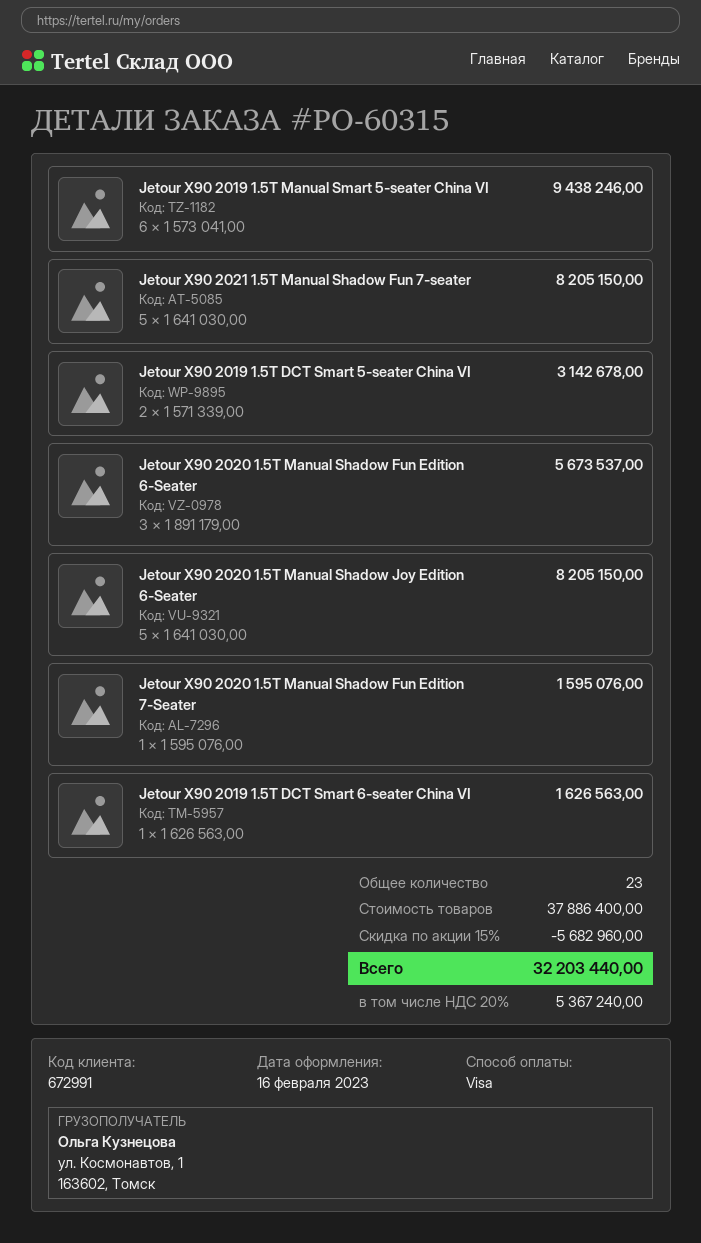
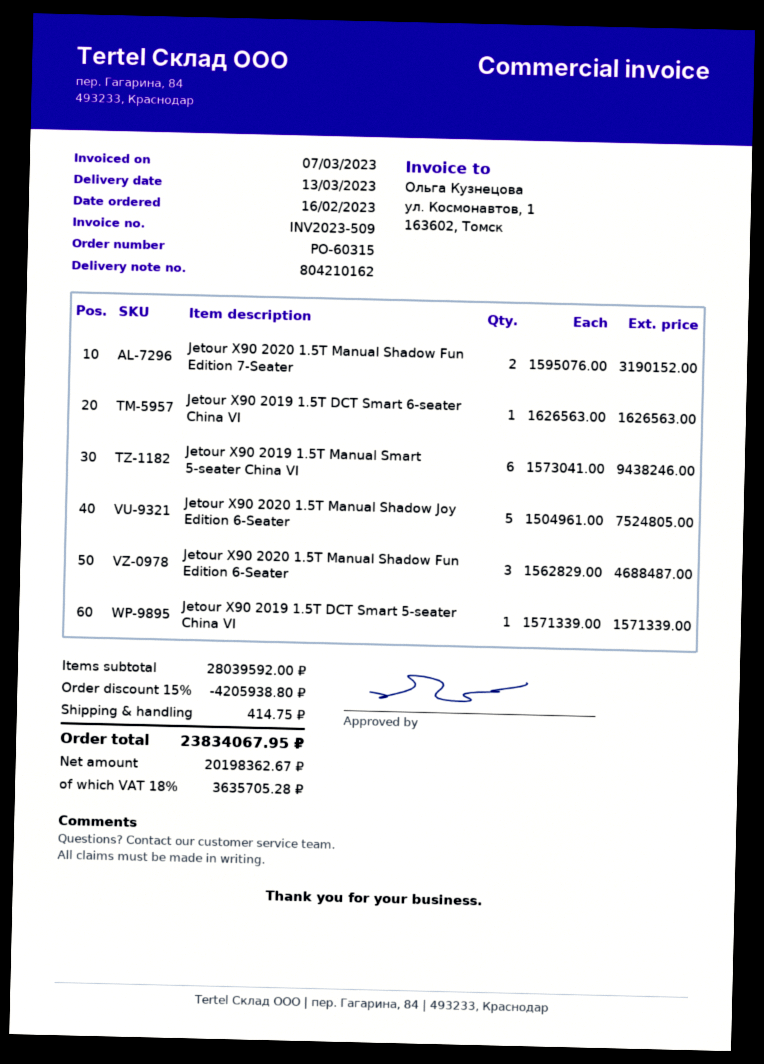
Jetour X90 2021 1.5T Manual Shadow Fun 7-seater: 5 x 1641030.00 = 8205150.00 -> none
Jetour X90 2019 1.5T DCT Smart 5-seater China VI: 2 x 1571339.00 = 3142678.00 -> 1 x 1571339.00 = 1571339.00
Jetour X90 2020 1.5T Manual Shadow Fun Edition 6-Seater: 3 x 1891179.00 = 5673537.00 -> 3 x 1562829.00 = 4688487.00
Jetour X90 2020 1.5T Manual Shadow Joy Edition 6-Seater: 5 x 1641030.00 = 8205150.00 -> 5 x 1504961.00 = 7524805.00
Jetour X90 2020 1.5T Manual Shadow Fun Edition 7-Seater: 1 x 1595076.00 = 1595076.00 -> 2 x 1595076.00 = 3190152.00
subtotal: 37886400.00 -> 28039592.00
discount: 15% = 5682960.00 -> 15% = 4205938.80
shipping: none -> 414.75
tax: 20% = 5367240.00 -> 18% = 3635705.28
total: 32203440.00 -> 23834067.95

